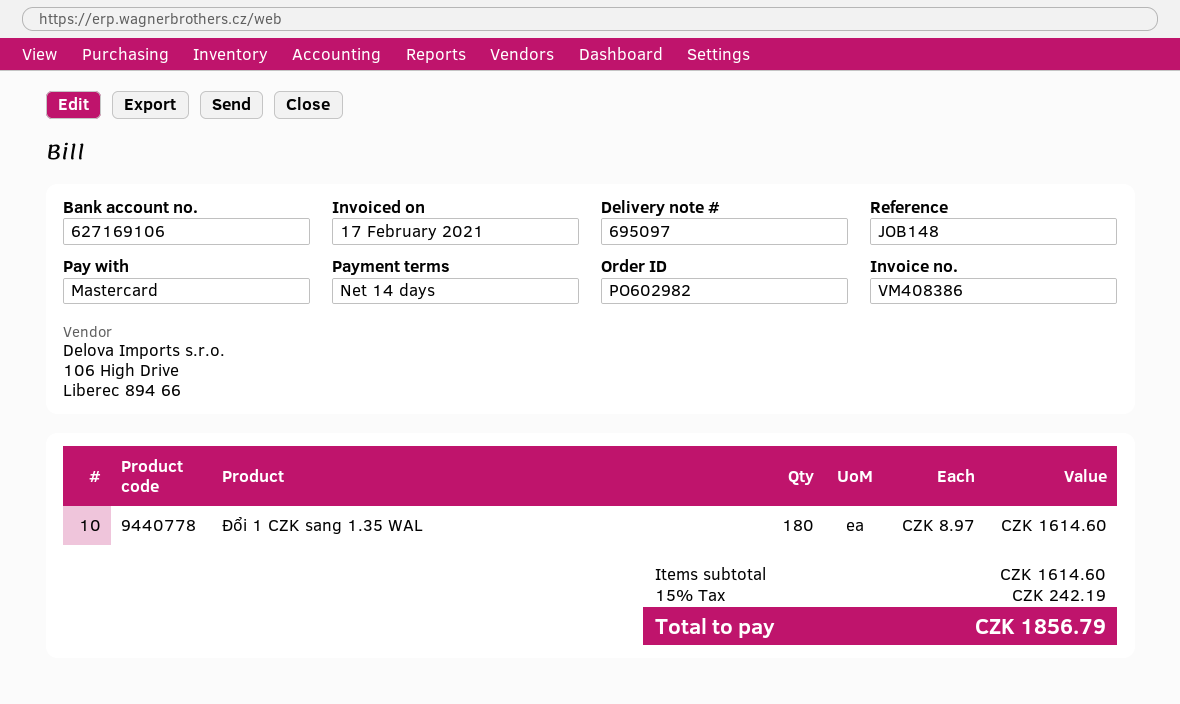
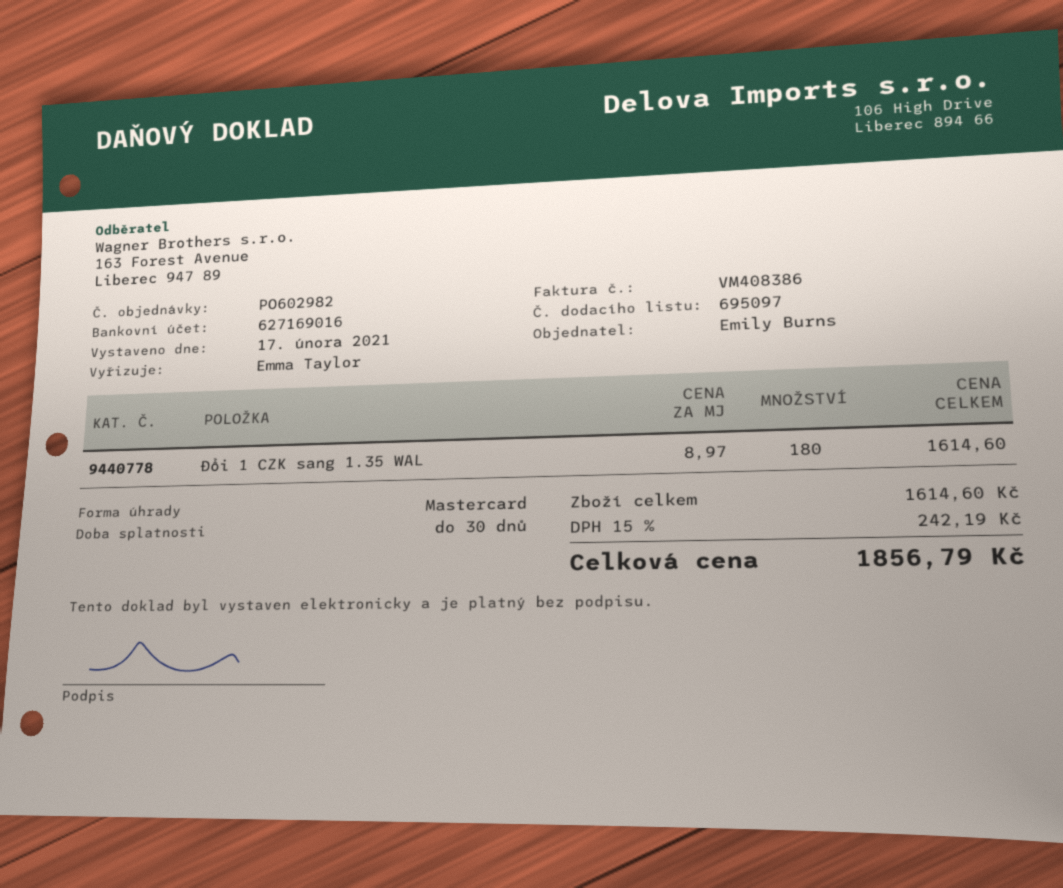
payment terms: 14 days -> 30 days
bank account: 627169106 -> 627169016

